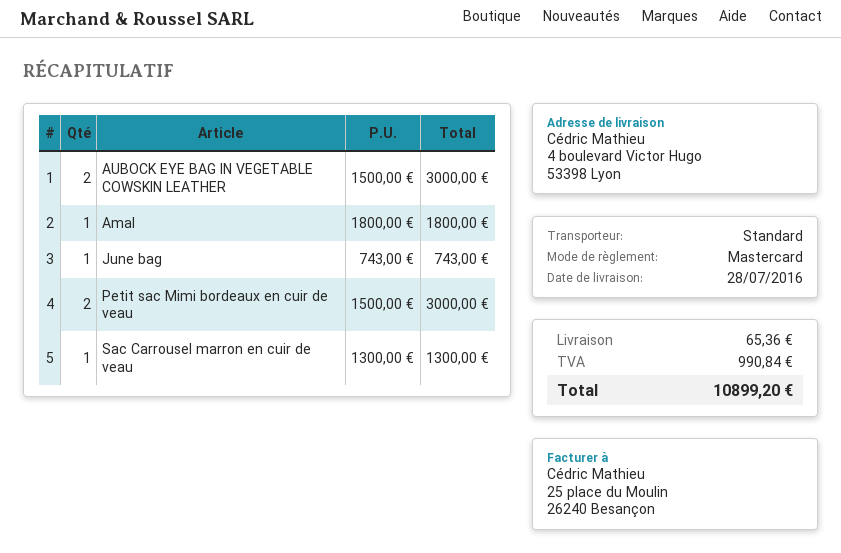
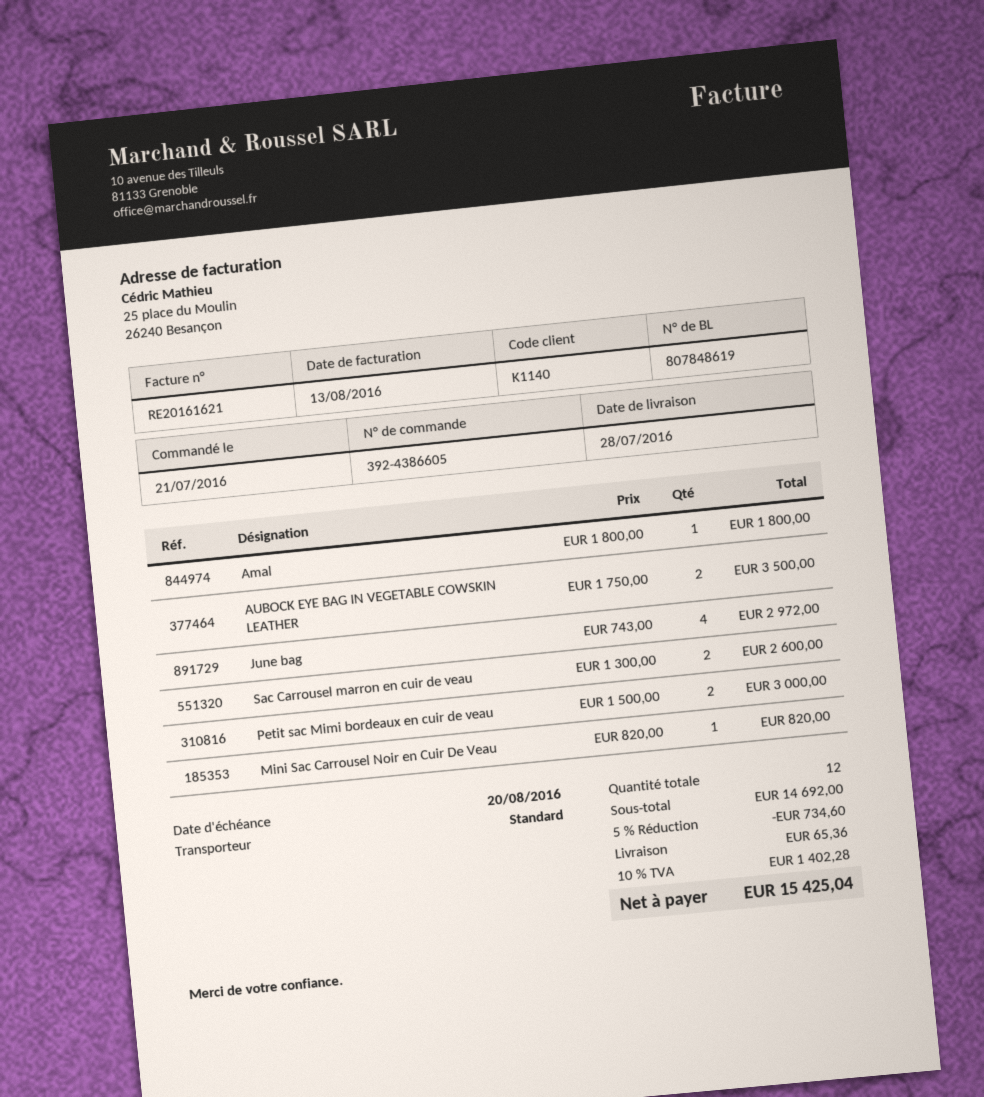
AUBOCK EYE BAG IN VEGETABLE COWSKIN LEATHER: 2 x 1500.00 = 3000.00 -> 2 x 1750.00 = 3500.00
June bag: 1 x 743.00 = 743.00 -> 4 x 743.00 = 2972.00
Sac Carrousel marron en cuir de veau: 1 x 1300.00 = 1300.00 -> 2 x 1300.00 = 2600.00
Mini Sac Carrousel Noir en Cuir De Veau: none -> 1 x 820.00 = 820.00
discount: none -> 5% = 734.60
tax: 990.84 -> 1402.28
total: 10899.20 -> 15425.04

